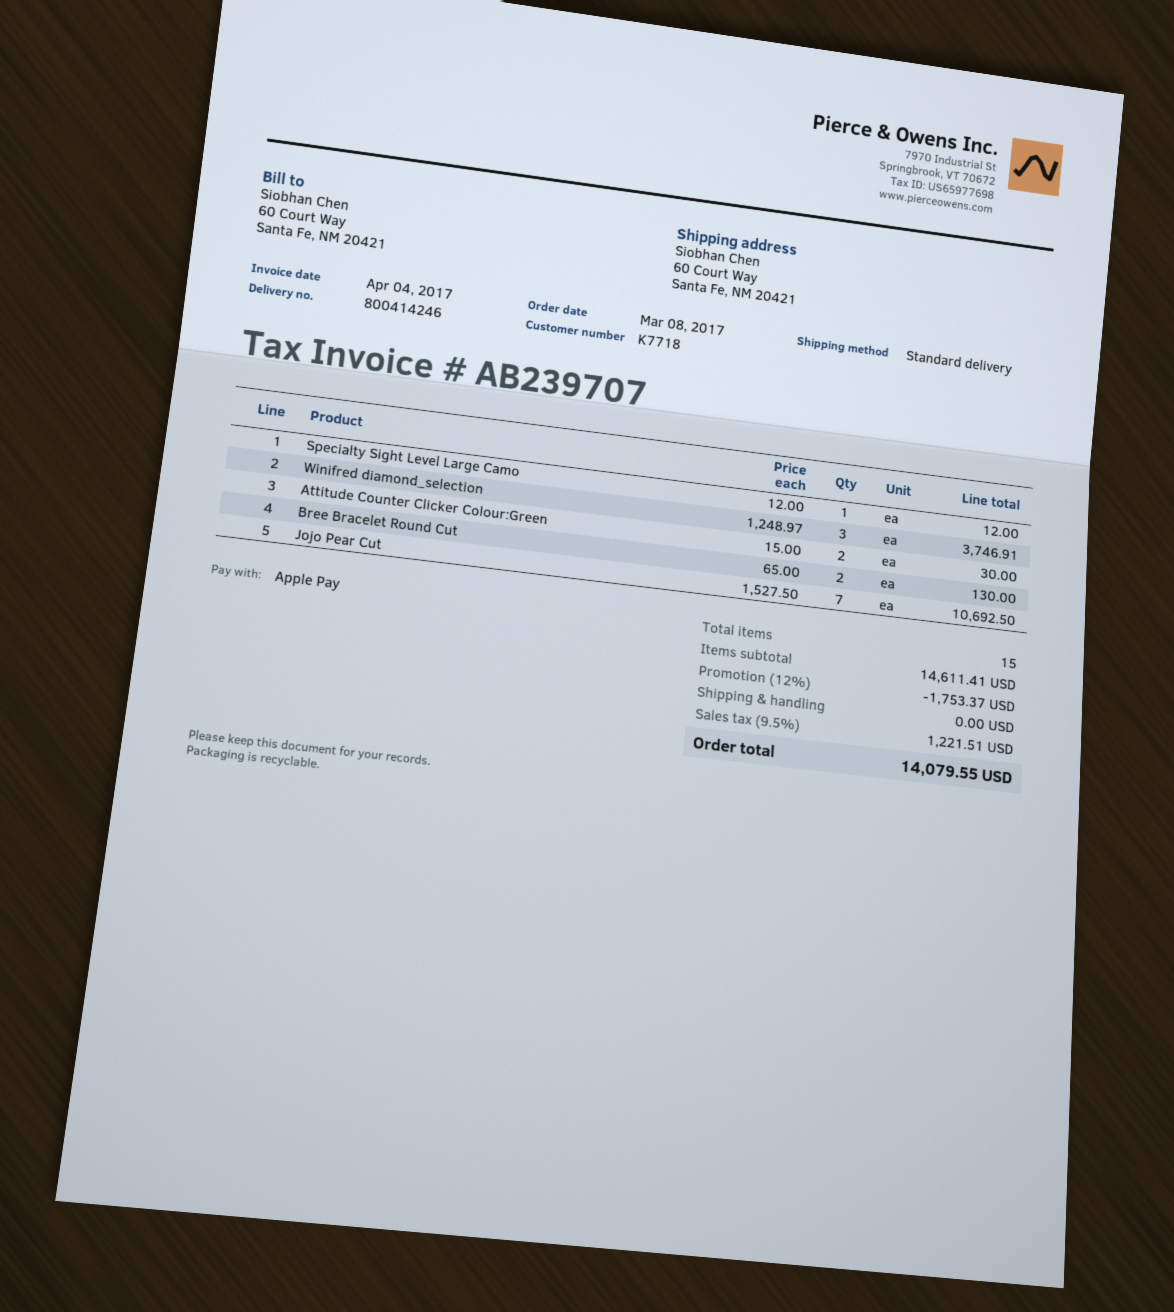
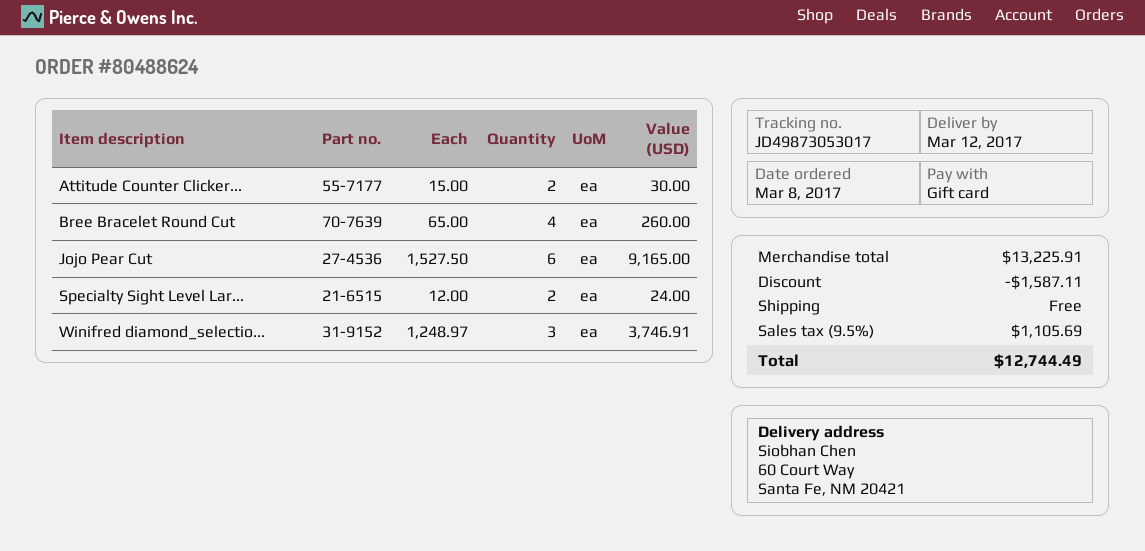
payment method: Apple Pay -> gift card
Specialty Sight Level Large Camo: 1 x 12.00 = 12.00 -> 2 x 12.00 = 24.00
Bree Bracelet Round Cut: 2 x 65.00 = 130.00 -> 4 x 65.00 = 260.00
Jojo Pear Cut: 7 x 1527.50 = 10692.50 -> 6 x 1527.50 = 9165.00
subtotal: 14611.41 -> 13225.91
discount: 1753.37 -> 1587.11
tax: 9.5% = 1221.51 -> 9.5% = 1105.69
total: 14079.55 -> 12744.49

